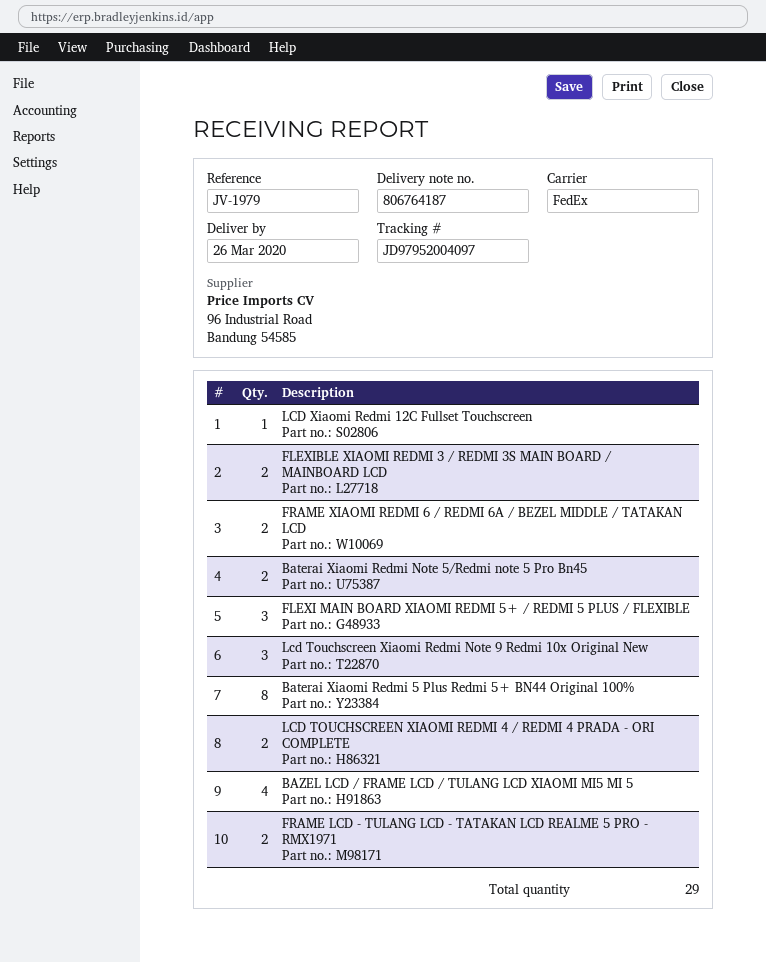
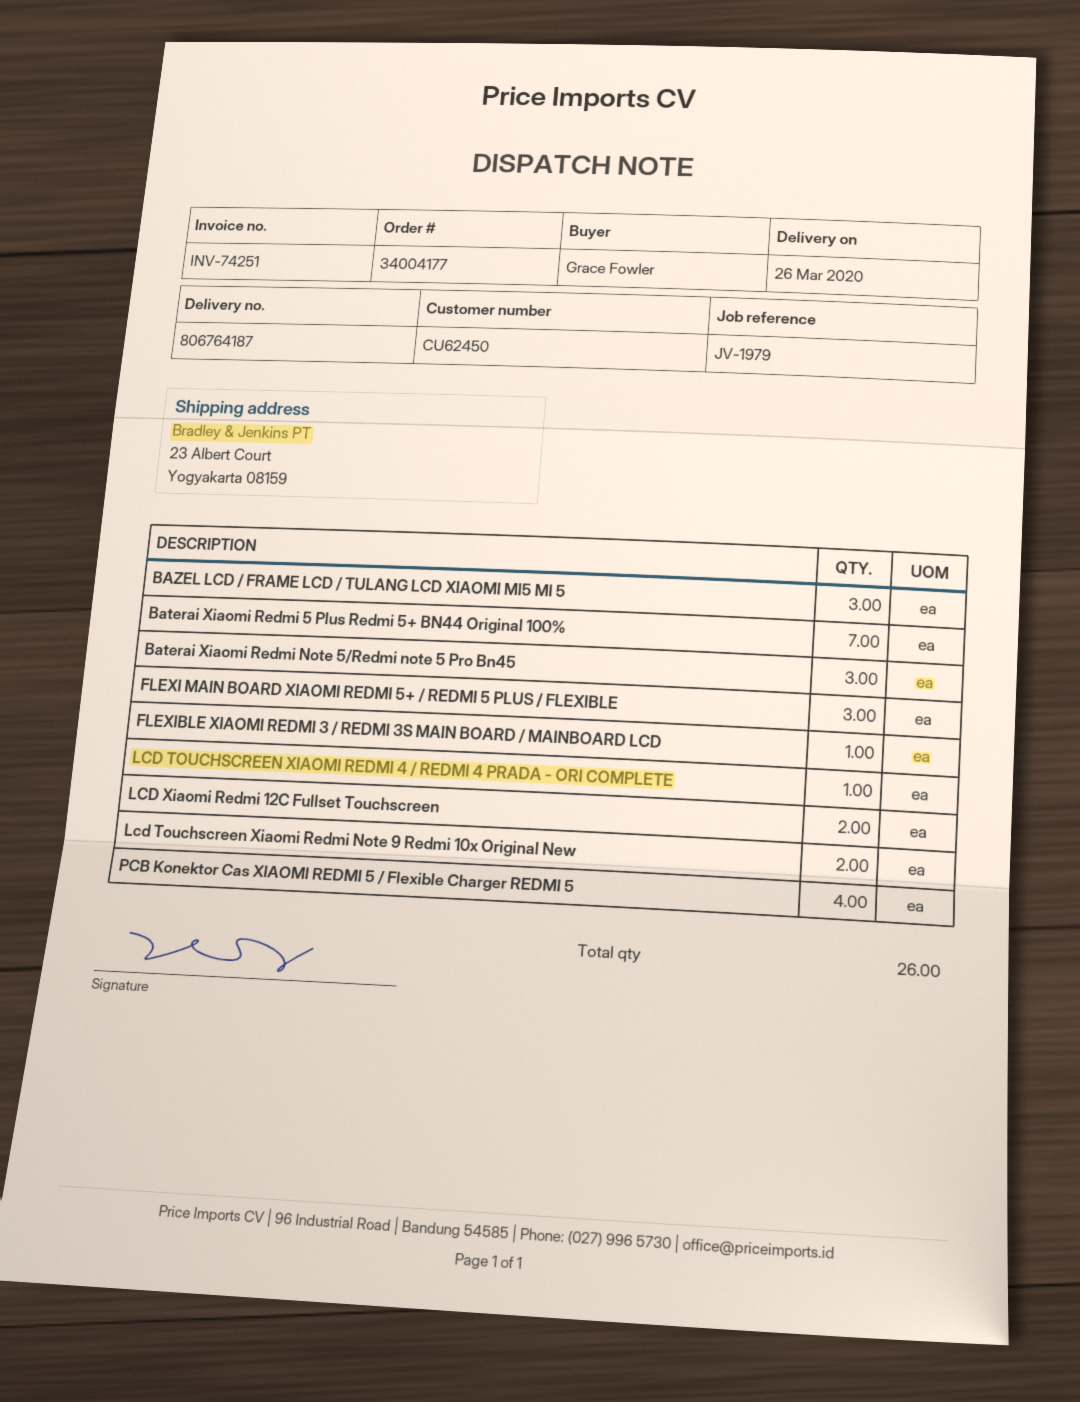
LCD Xiaomi Redmi 12C Fullset Touchscreen: 1 -> 2
FLEXIBLE XIAOMI REDMI 3 / REDMI 3S MAIN BOARD / MAINBOARD LCD: 2 -> 1
FRAME XIAOMI REDMI 6 / REDMI 6A / BEZEL MIDDLE / TATAKAN LCD: 2 -> none
Baterai Xiaomi Redmi Note 5/Redmi note 5 Pro Bn45: 2 -> 3
Lcd Touchscreen Xiaomi Redmi Note 9 Redmi 10x Original New: 3 -> 2
Baterai Xiaomi Redmi 5 Plus Redmi 5+ BN44 Original 100%: 8 -> 7
LCD TOUCHSCREEN XIAOMI REDMI 4 / REDMI 4 PRADA - ORI COMPLETE: 2 -> 1
BAZEL LCD / FRAME LCD / TULANG LCD XIAOMI MI5 MI 5: 4 -> 3
FRAME LCD - TULANG LCD - TATAKAN LCD REALME 5 PRO - RMX1971: 2 -> none
PCB Konektor Cas XIAOMI REDMI 5 / Flexible Charger REDMI 5: none -> 4
total quantity: 29 -> 26

